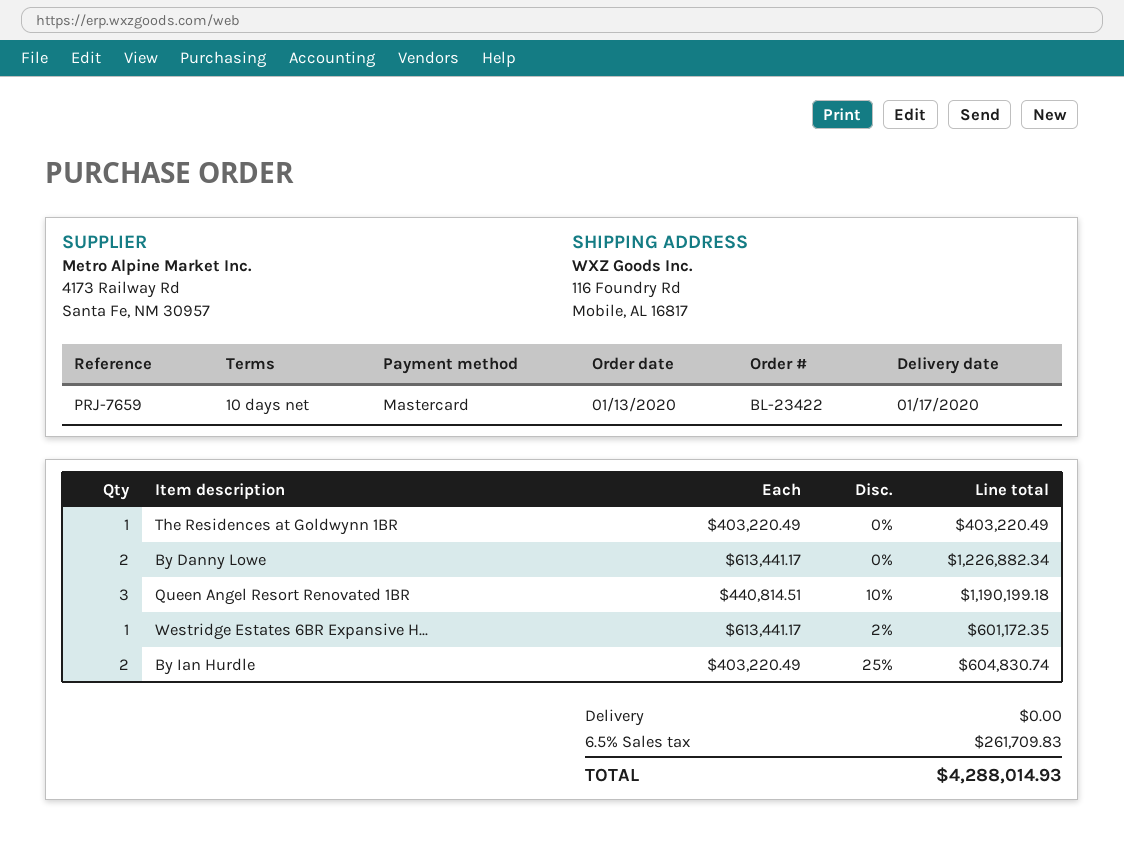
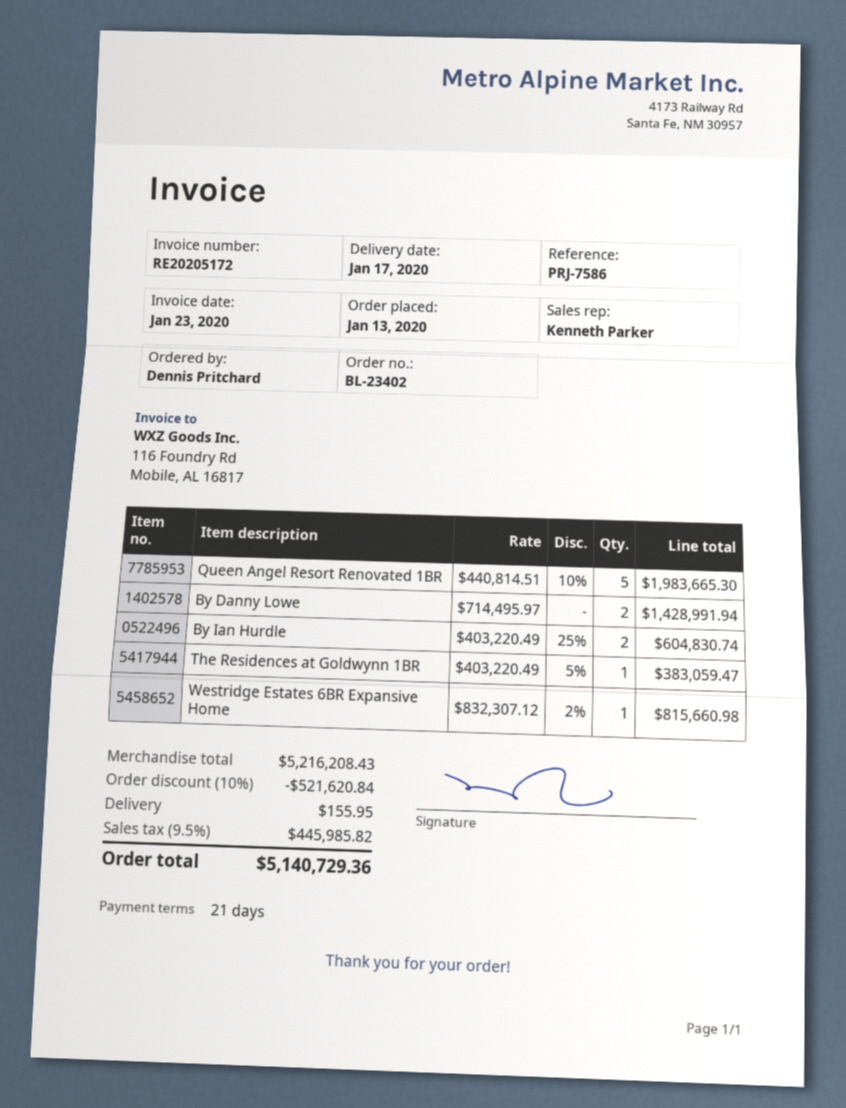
order number: BL-23422 -> BL-23402
payment terms: 10 days -> 21 days
reference: PRJ-7659 -> PRJ-7586
The Residences at Goldwynn 1BR: 1 x 403220.49 = 403220.49 -> 1 x 403220.49 - 5% = 383059.47
By Danny Lowe: 2 x 613441.17 = 1226882.34 -> 2 x 714495.97 = 1428991.94
Queen Angel Resort Renovated 1BR: 3 x 440814.51 - 10% = 1190199.18 -> 5 x 440814.51 - 10% = 1983665.30
Westridge Estates 6BR Expansive H...: 1 x 613441.17 - 2% = 601172.35 -> 1 x 832307.12 - 2% = 815660.98
discount: none -> 10% = 521620.84
shipping: 0.00 -> 155.95
tax: 6.5% = 261709.83 -> 9.5% = 445985.82
total: 4288014.93 -> 5140729.36

